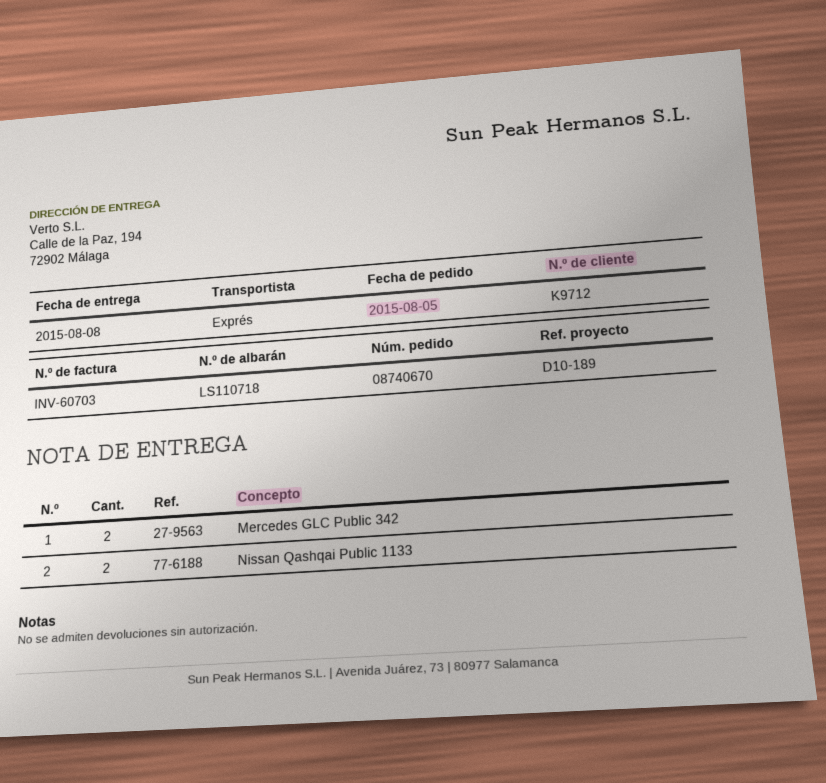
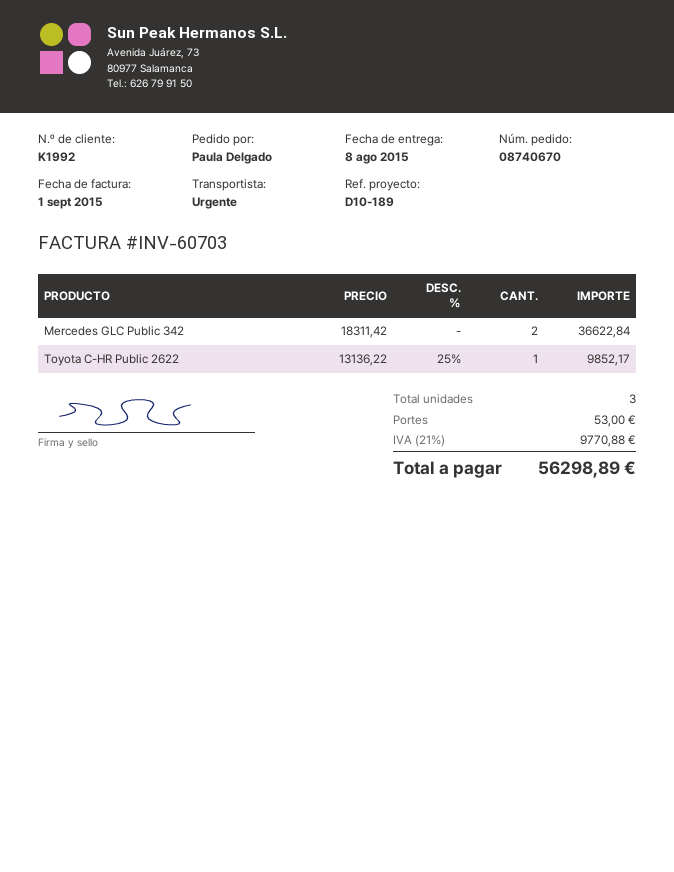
customer number: K9712 -> K1992
Nissan Qashqai Public 1133: 2 -> none
Toyota C-HR Public 2622: none -> 1

